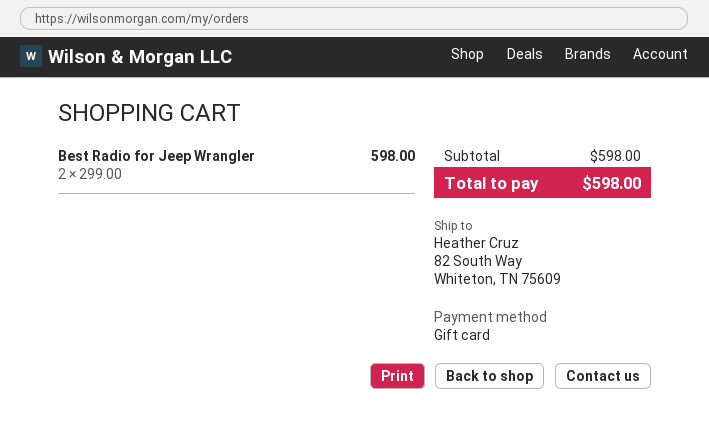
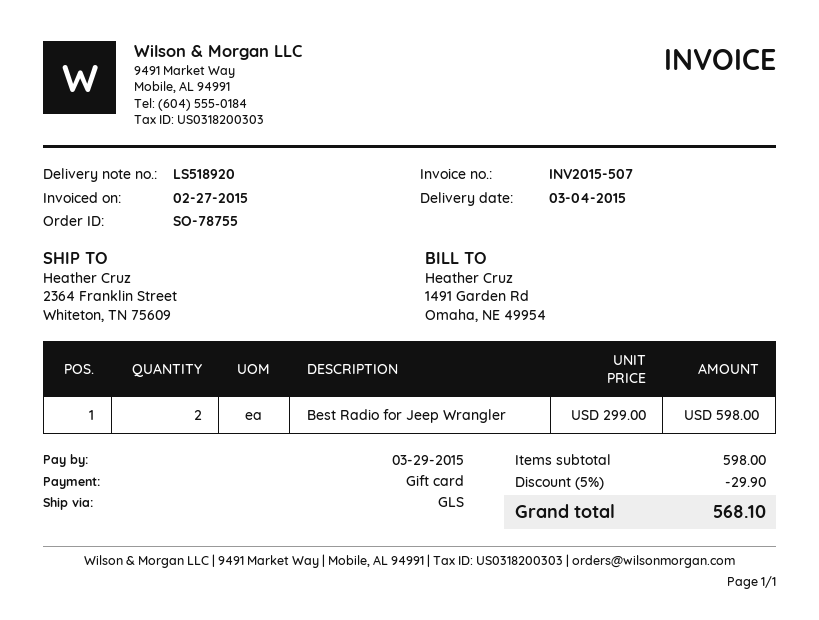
ship to: 82 South Way, Whiteton, TN 75609 -> 2364 Franklin Street, Whiteton, TN 75609
discount: none -> 5% = 29.90
total: 598.00 -> 568.10

